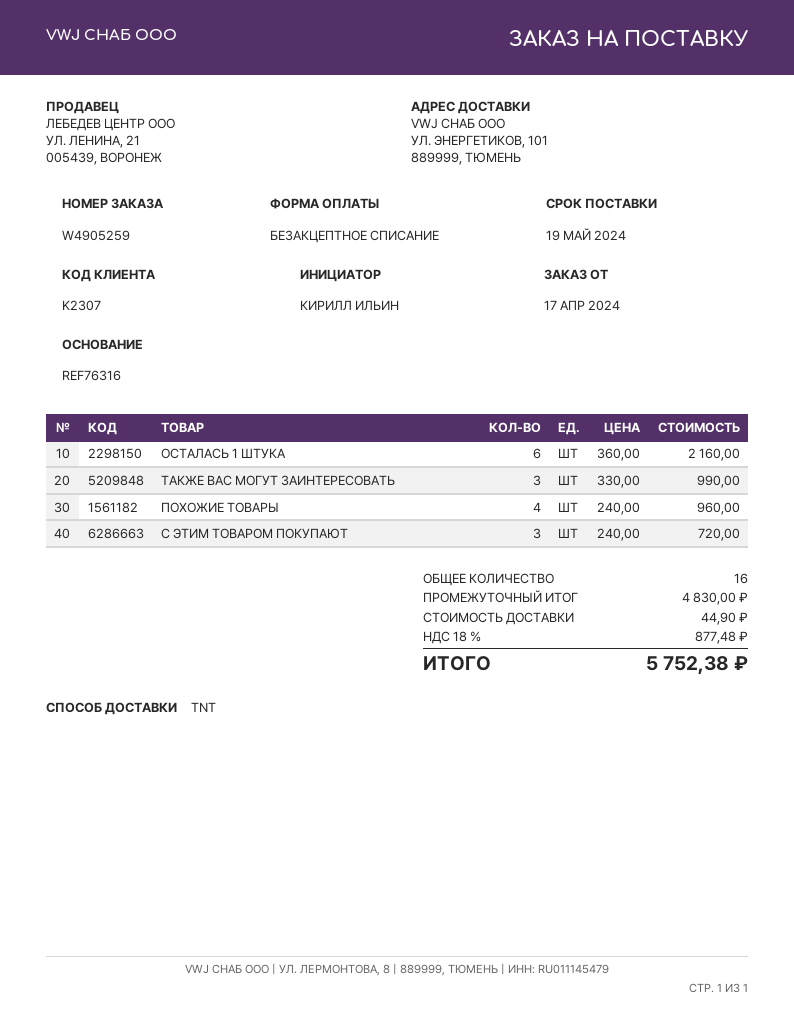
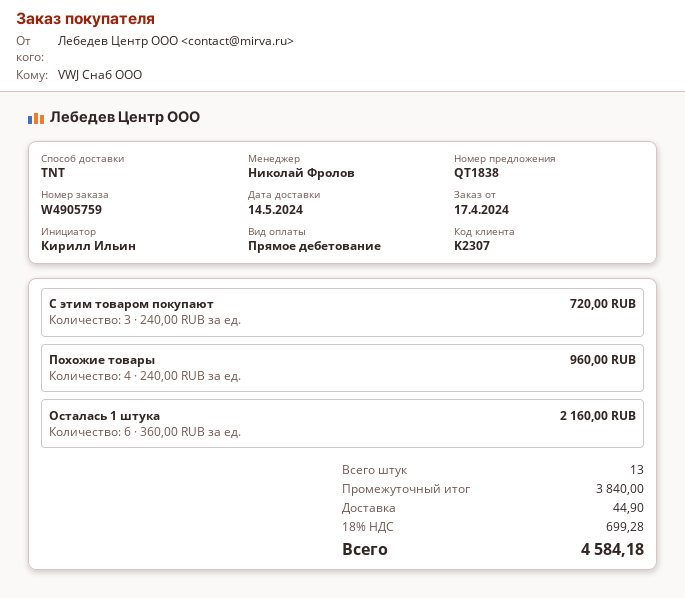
order number: W4905259 -> W4905759
delivery date: 2024-05-19 -> 2024-05-14
ТАКЖЕ ВАС МОГУТ ЗАИНТЕРЕСОВАТЬ: 3 x 330.00 = 990.00 -> none
total quantity: 16 -> 13
subtotal: 4830.00 -> 3840.00
tax: 18% = 877.48 -> 18% = 699.28
total: 5752.38 -> 4584.18

